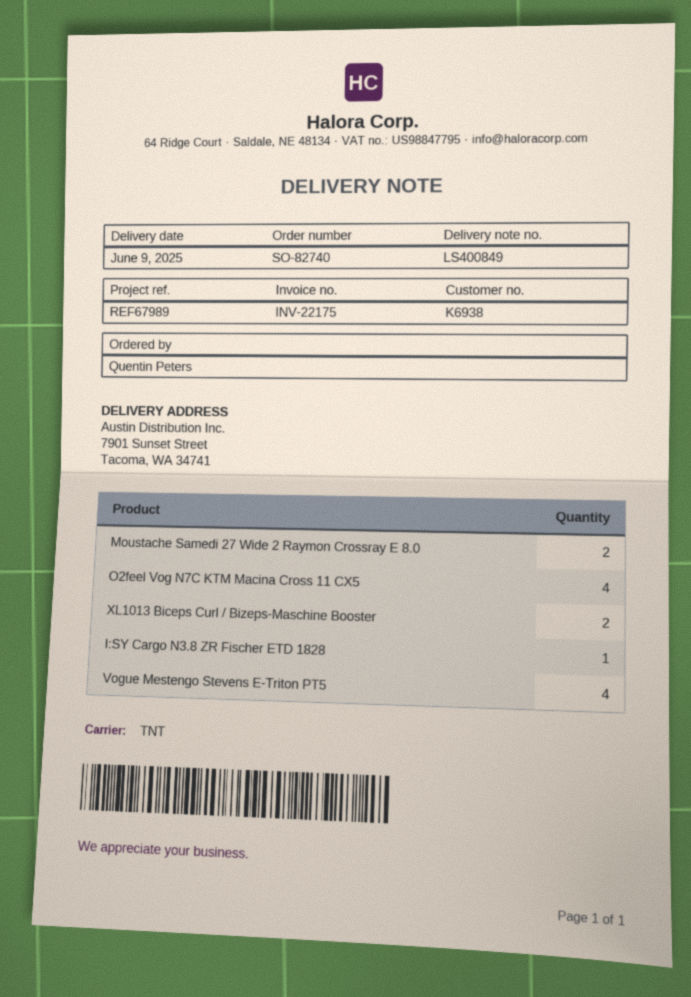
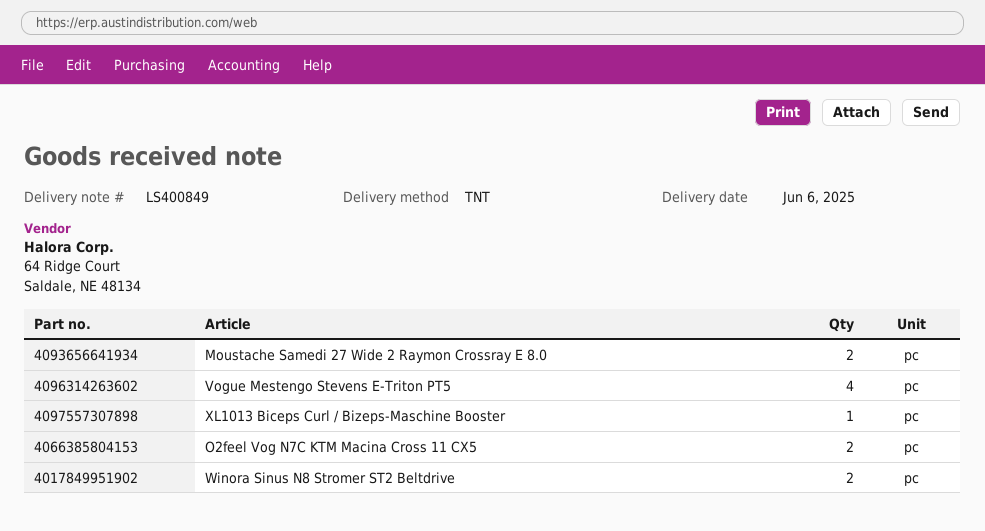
delivery date: 2025-06-09 -> 2025-06-06
O2feel Vog N7C KTM Macina Cross 11 CX5: 4 -> 2
XL1013 Biceps Curl / Bizeps-Maschine Booster: 2 -> 1
I:SY Cargo N3.8 ZR Fischer ETD 1828: 1 -> none
Winora Sinus N8 Stromer ST2 Beltdrive: none -> 2

